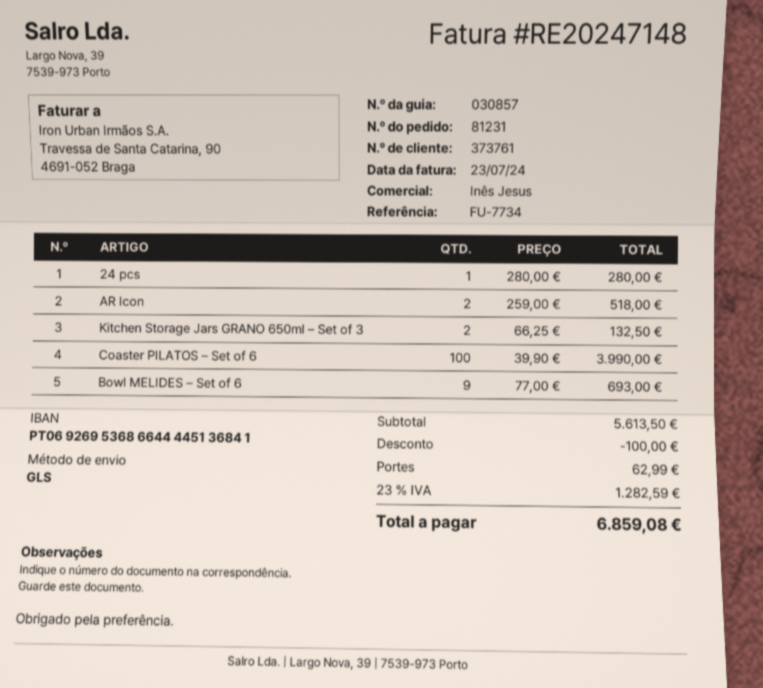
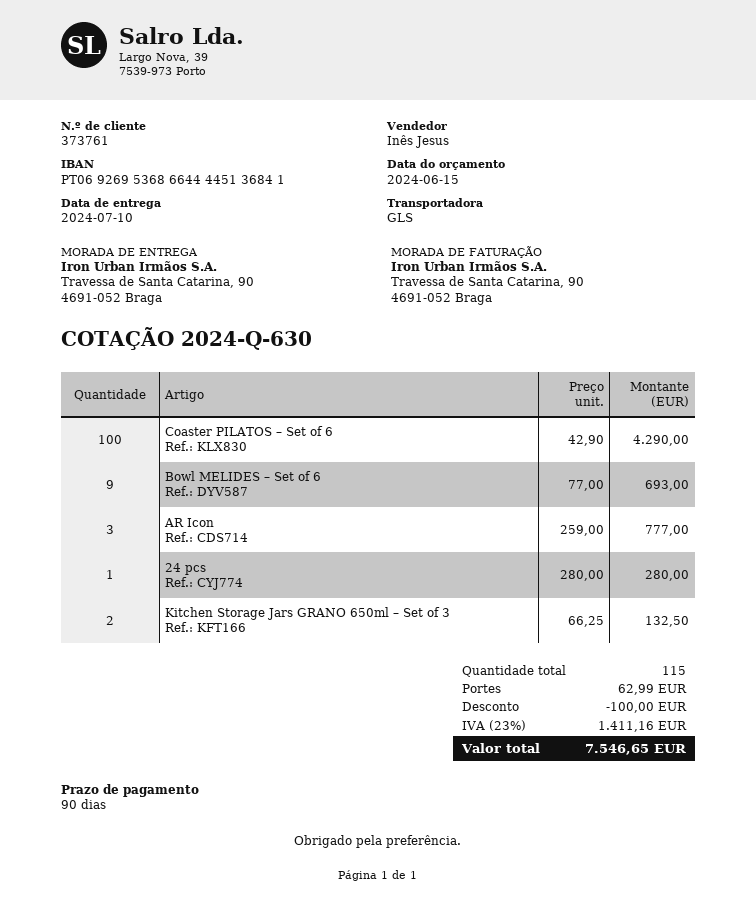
AR Icon: 2 x 259.00 = 518.00 -> 3 x 259.00 = 777.00
Coaster PILATOS – Set of 6: 100 x 39.90 = 3990.00 -> 100 x 42.90 = 4290.00
tax: 23% = 1282.59 -> 23% = 1411.16
total: 6859.08 -> 7546.65

